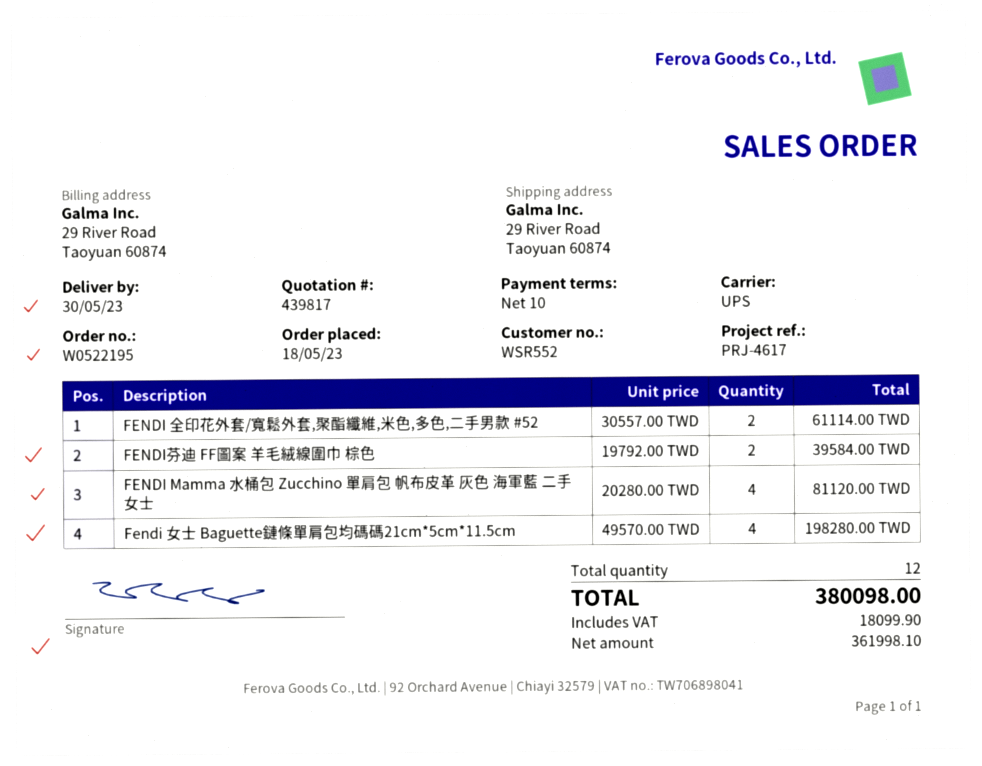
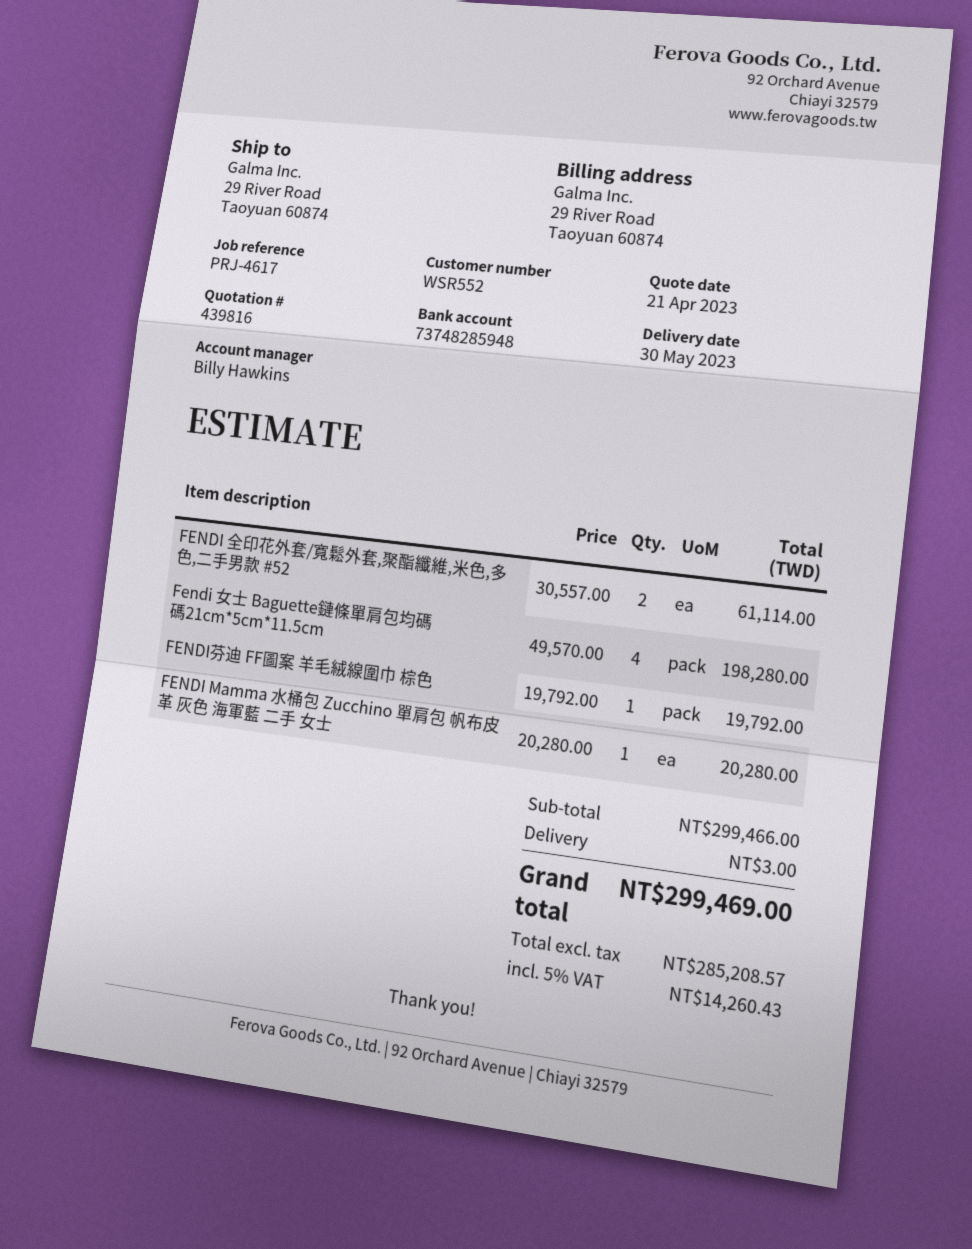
quote number: 439817 -> 439816
FENDI芬迪 FF圖案 羊毛絨線圍巾 棕色: 2 x 19792.00 = 39584.00 -> 1 x 19792.00 = 19792.00
FENDI Mamma 水桶包 Zucchino 單肩包 帆布皮革 灰色 海軍藍 二手 女士: 4 x 20280.00 = 81120.00 -> 1 x 20280.00 = 20280.00
shipping: none -> 3.00
net: 361998.10 -> 285208.57
tax: 18099.90 -> 14260.43
total: 380098.00 -> 299469.00

